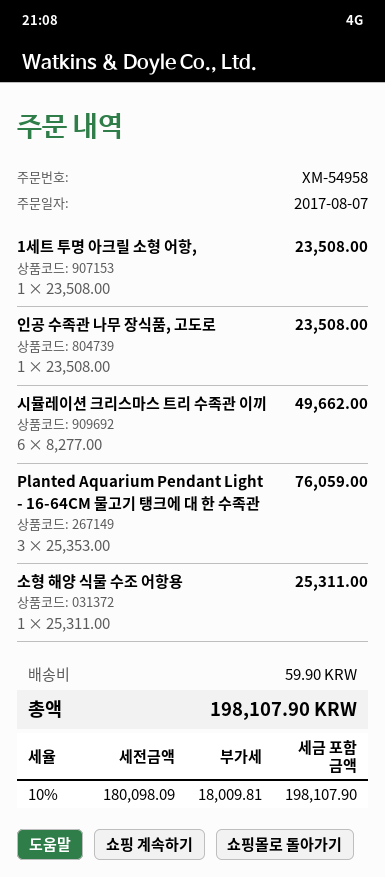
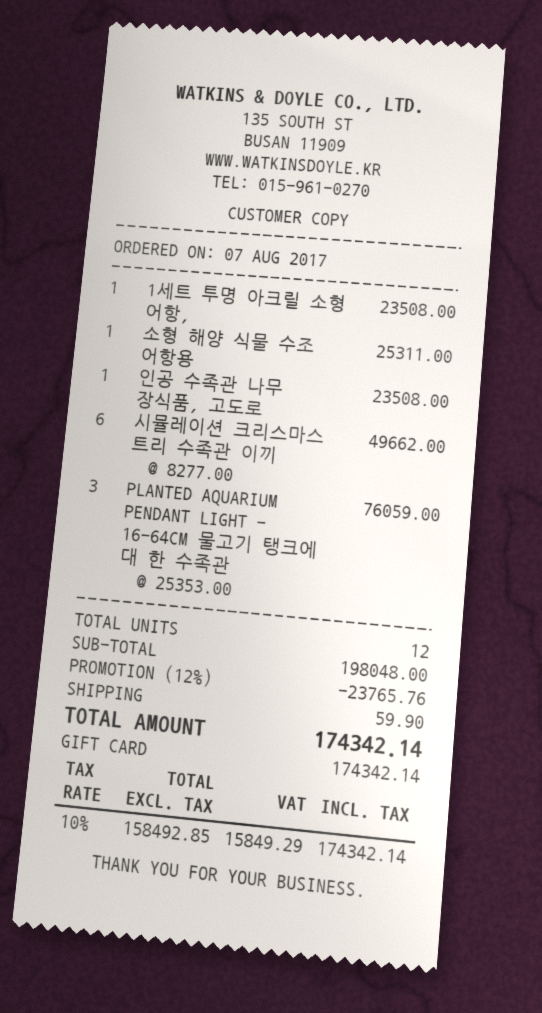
discount: none -> 12% = 23765.76
net: 180098.09 -> 158492.85
tax: 10% = 18009.81 -> 10% = 15849.29
total: 198107.90 -> 174342.14

